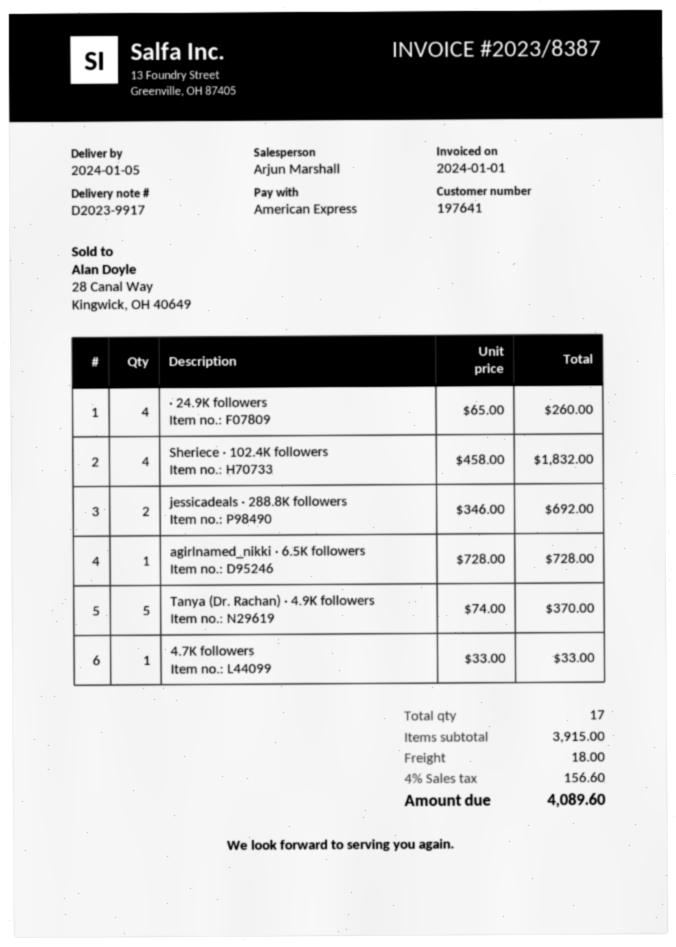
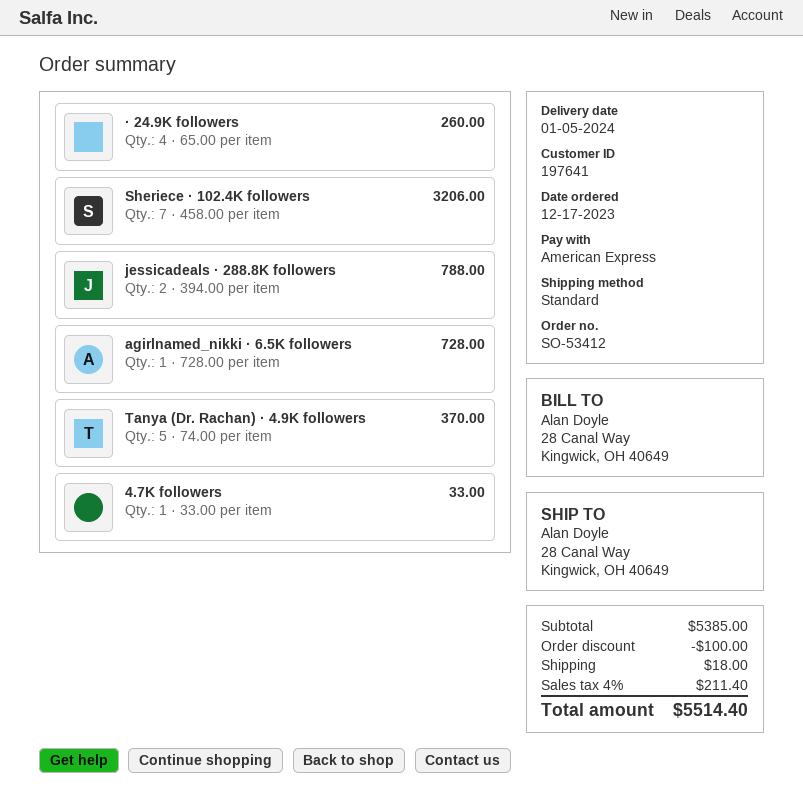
Sheriece · 102.4K followers: 4 x 458.00 = 1832.00 -> 7 x 458.00 = 3206.00
jessicadeals · 288.8K followers: 2 x 346.00 = 692.00 -> 2 x 394.00 = 788.00
subtotal: 3915.00 -> 5385.00
discount: none -> 100.00
tax: 4% = 156.60 -> 4% = 211.40
total: 4089.60 -> 5514.40

